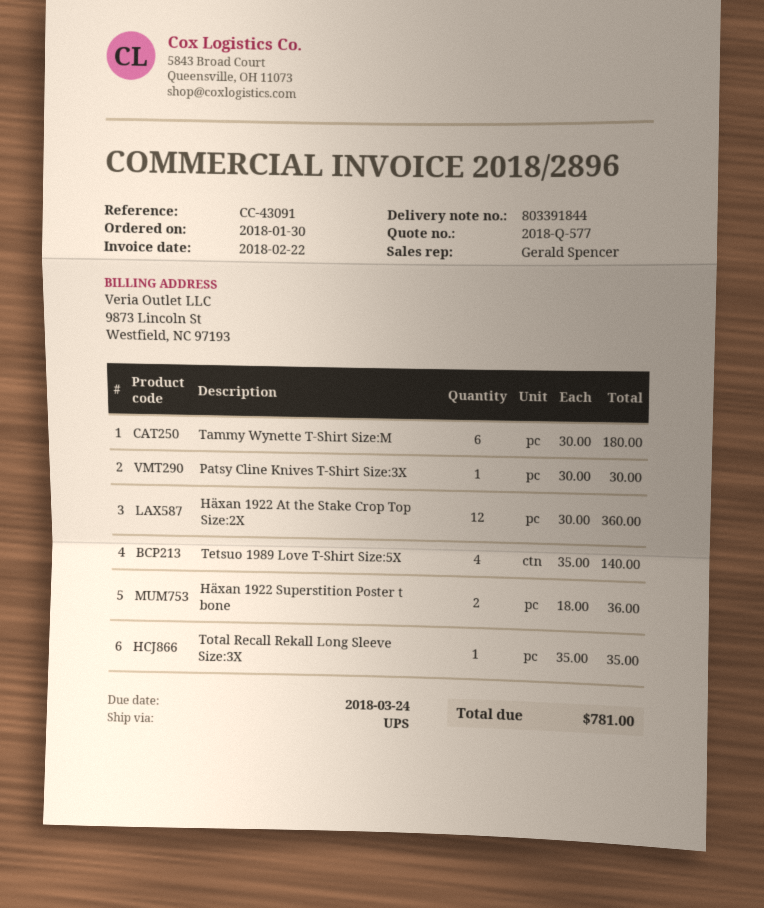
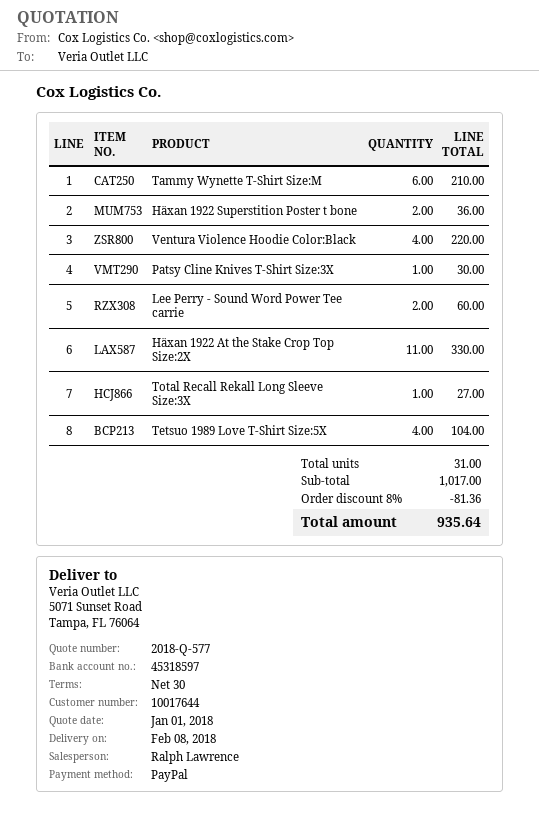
sales rep: Gerald Spencer -> Ralph Lawrence
Tammy Wynette T-Shirt Size:M: 6 for 180.00 -> 6 for 210.00
Häxan 1922 At the Stake Crop Top Size:2X: 12 for 360.00 -> 11 for 330.00
Tetsuo 1989 Love T-Shirt Size:5X: 4 for 140.00 -> 4 for 104.00
Total Recall Rekall Long Sleeve Size:3X: 1 for 35.00 -> 1 for 27.00
Ventura Violence Hoodie Color:Black: none -> 4 for 220.00
Lee Perry - Sound Word Power Tee carrie: none -> 2 for 60.00
discount: none -> 8% = 81.36
total: 781.00 -> 935.64

